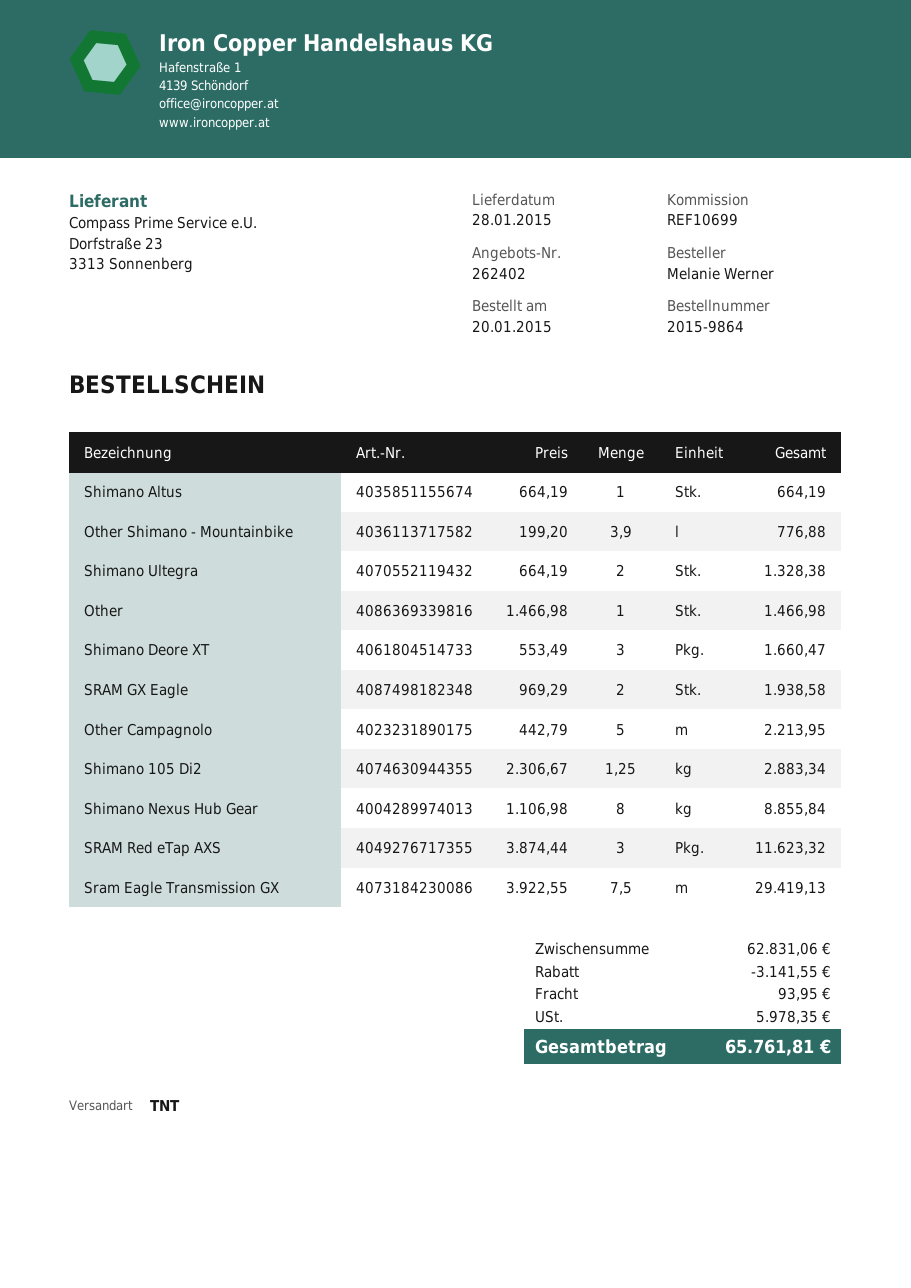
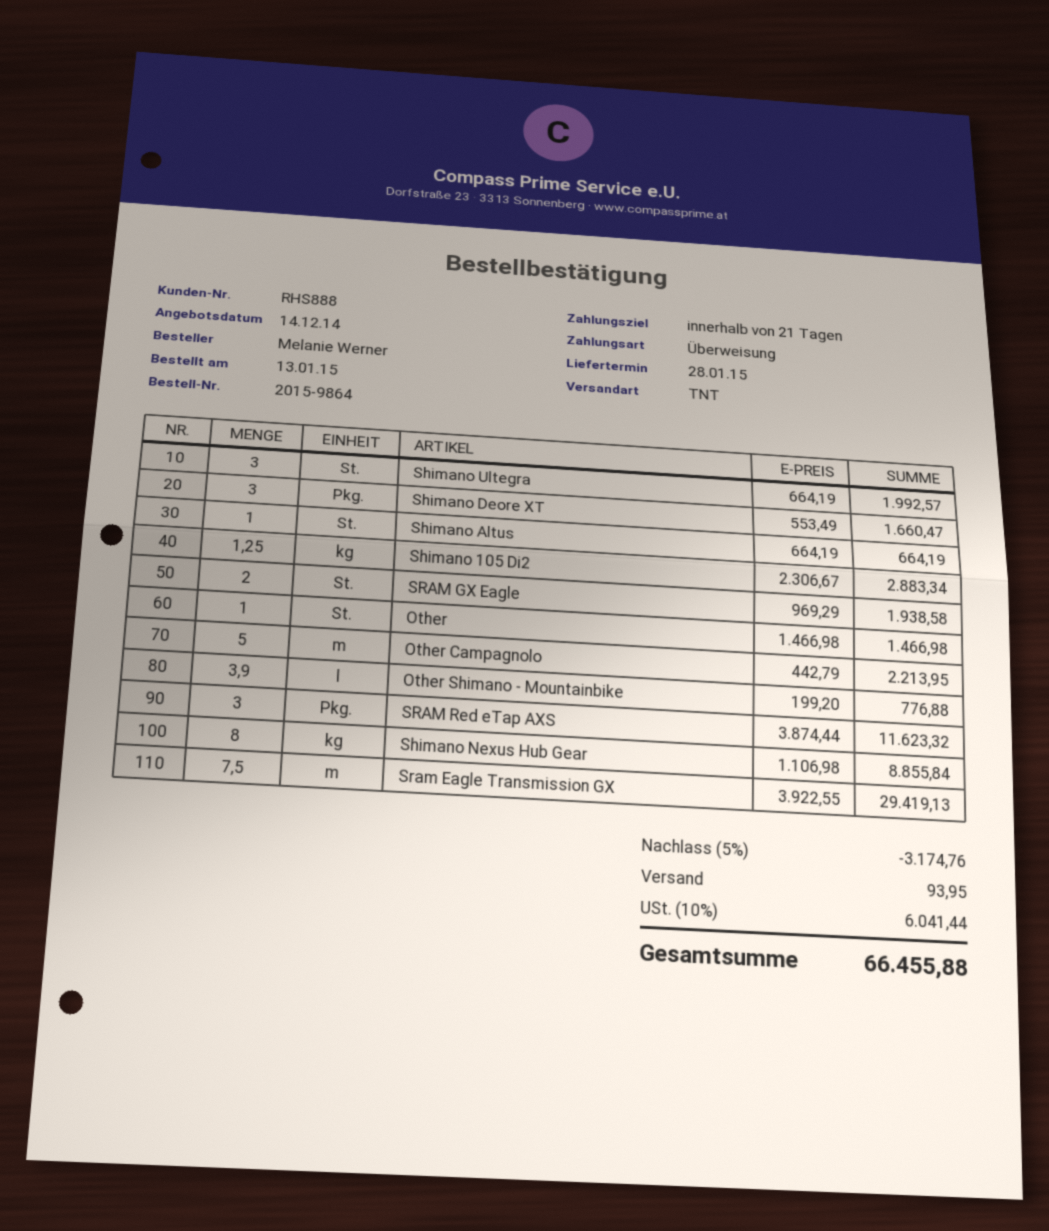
order date: 2015-01-20 -> 2015-01-13
Shimano Ultegra: 2 x 664.19 = 1328.38 -> 3 x 664.19 = 1992.57
discount: 3141.55 -> 3174.76
tax: 5978.35 -> 6041.44
total: 65761.81 -> 66455.88

